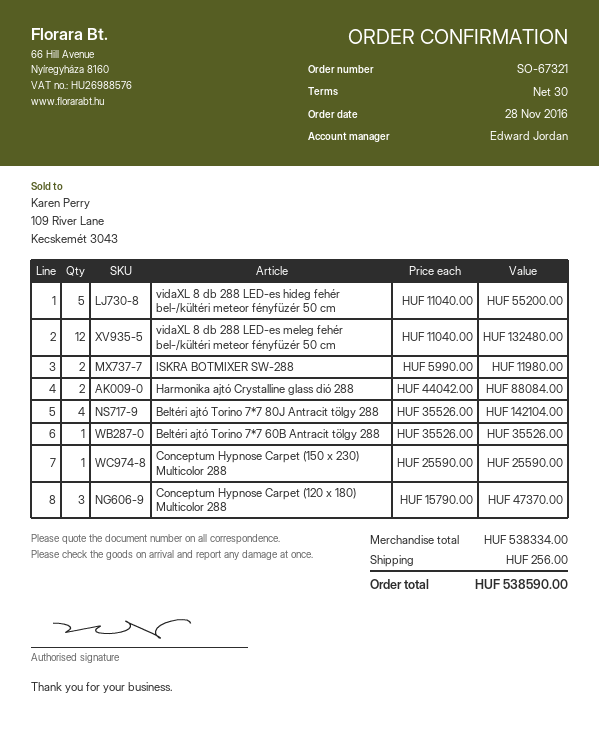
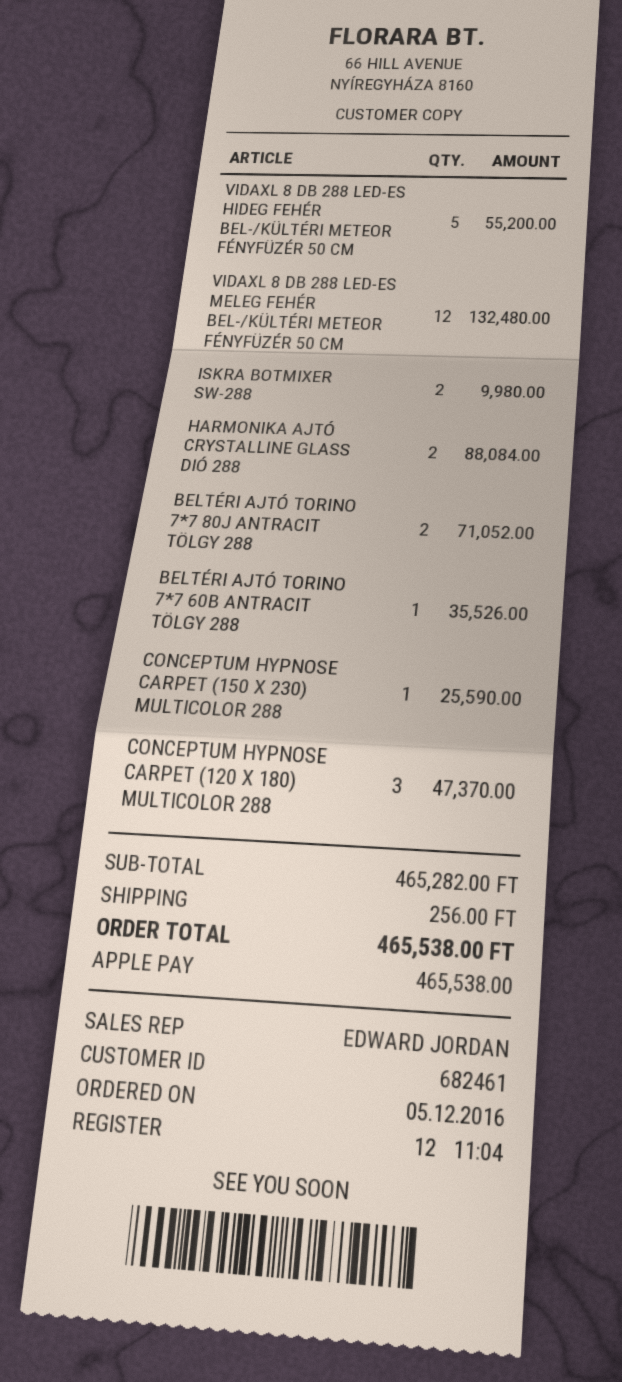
order date: 2016-11-28 -> 2016-12-05
ISKRA BOTMIXER SW-288: 2 for 11980.00 -> 2 for 9980.00
Beltéri ajtó Torino 7*7 80J Antracit tölgy 288: 4 for 142104.00 -> 2 for 71052.00
subtotal: 538334.00 -> 465282.00
total: 538590.00 -> 465538.00

